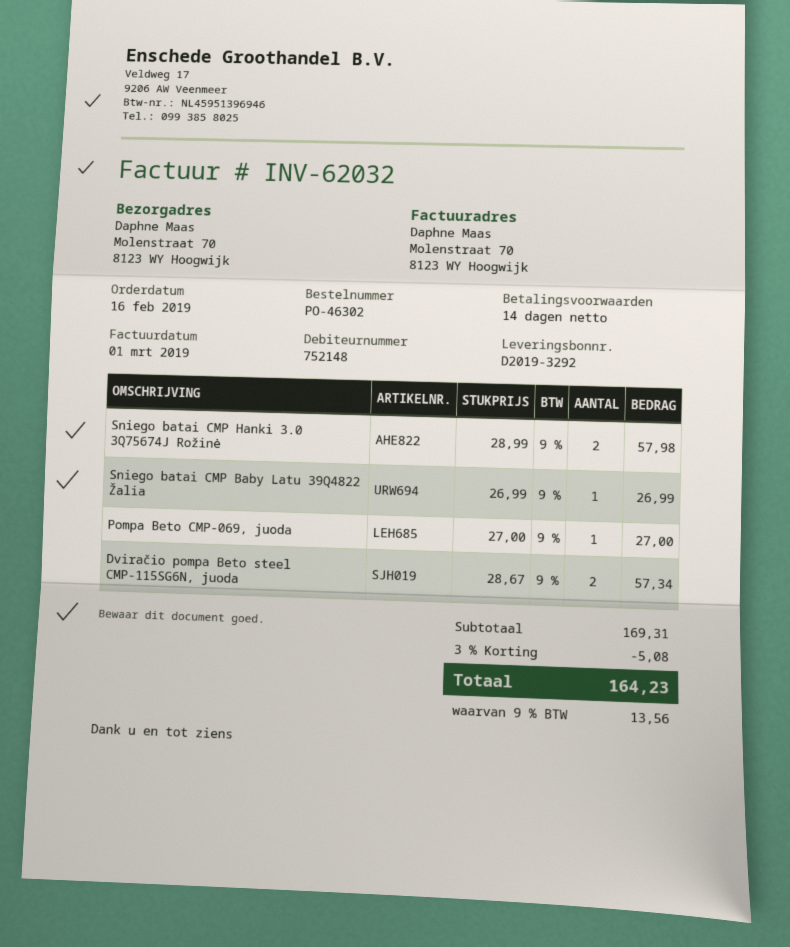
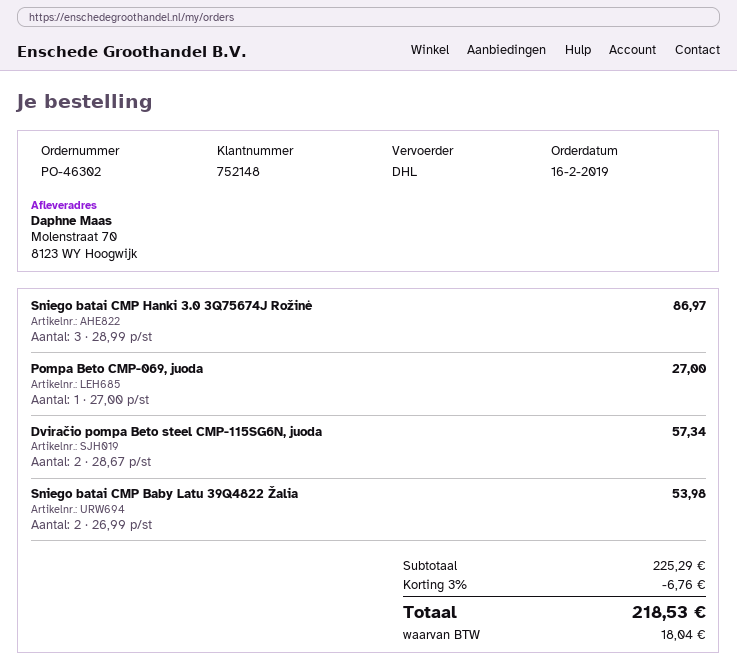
Sniego batai CMP Hanki 3.0 3Q75674J Rožinė: 2 x 28.99 = 57.98 -> 3 x 28.99 = 86.97
Sniego batai CMP Baby Latu 39Q4822 Žalia: 1 x 26.99 = 26.99 -> 2 x 26.99 = 53.98
subtotal: 169.31 -> 225.29
discount: 3% = 5.08 -> 3% = 6.76
tax: 13.56 -> 18.04
total: 164.23 -> 218.53

